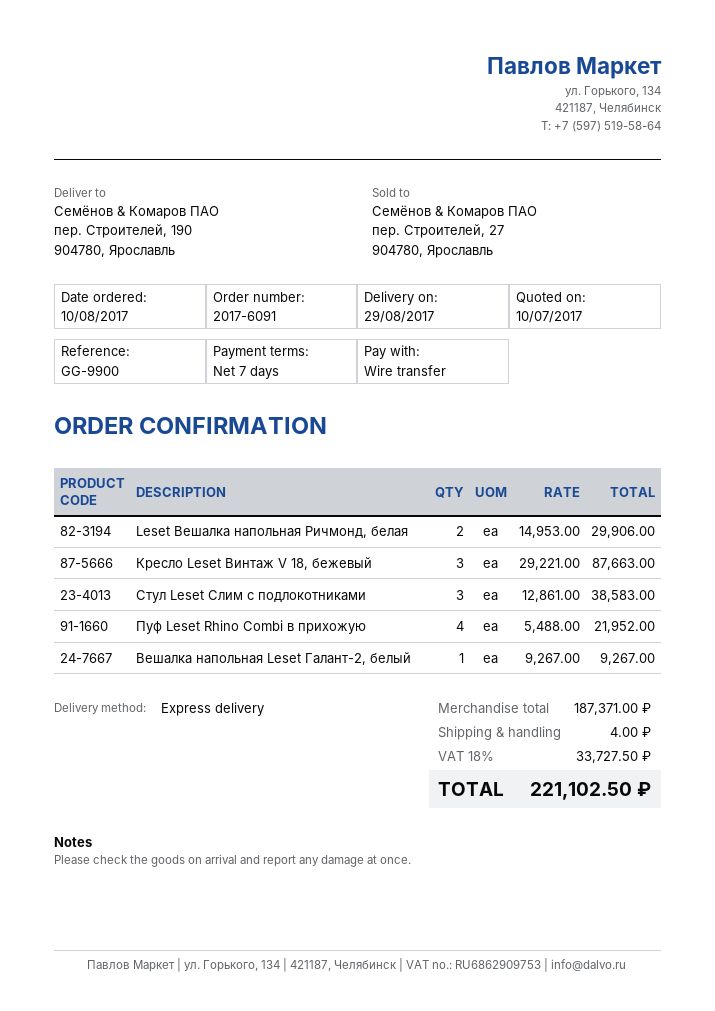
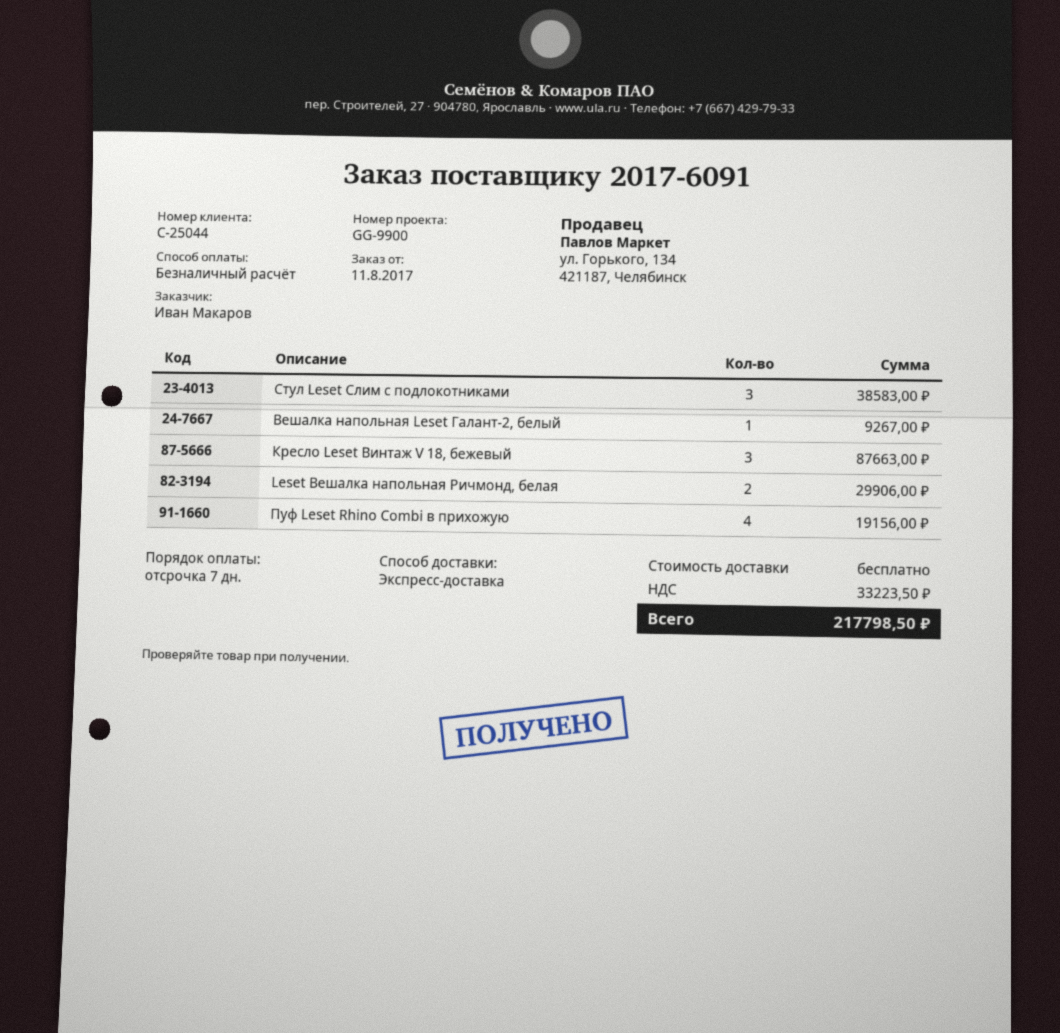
order date: 2017-08-10 -> 2017-08-11
Пуф Leset Rhino Combi в прихожую: 4 for 21952.00 -> 4 for 19156.00
shipping: 4.00 -> 0.00
tax: 33727.50 -> 33223.50
total: 221102.50 -> 217798.50

